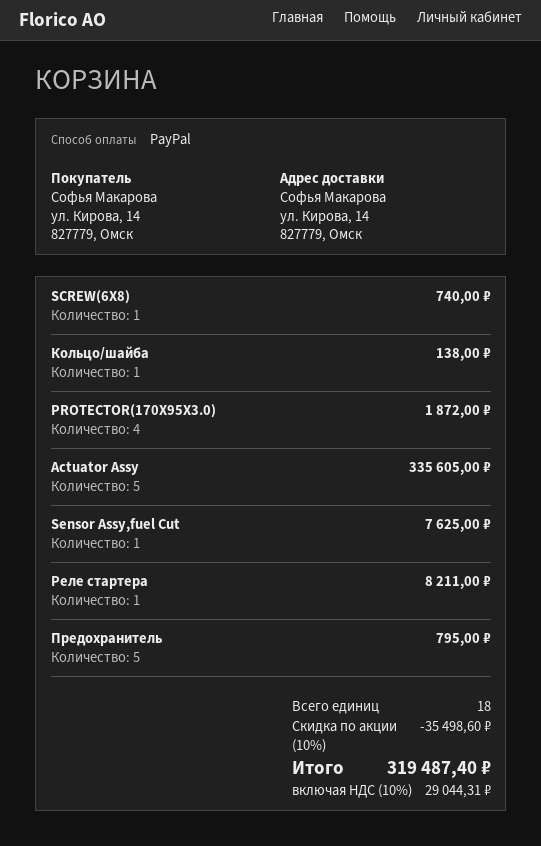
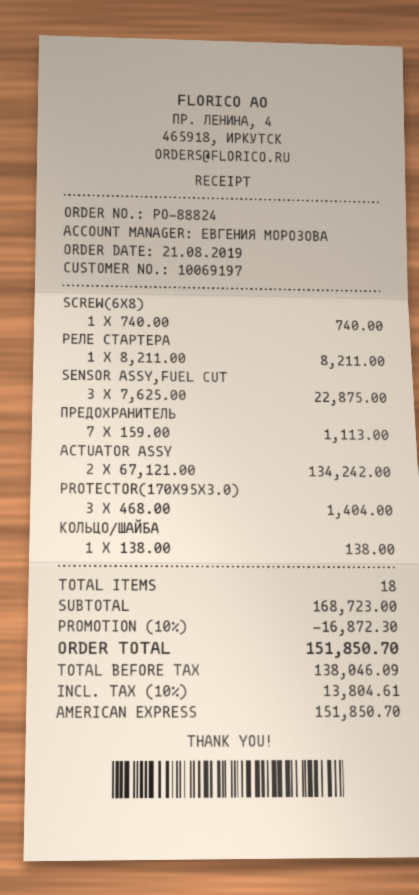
payment method: PayPal -> American Express
PROTECTOR(170X95X3.0): 4 for 1872.00 -> 3 for 1404.00
Actuator Assy: 5 for 335605.00 -> 2 for 134242.00
Sensor Assy,fuel Cut: 1 for 7625.00 -> 3 for 22875.00
Предохранитель: 5 for 795.00 -> 7 for 1113.00
discount: 10% = 35498.60 -> 10% = 16872.30
tax: 10% = 29044.31 -> 10% = 13804.61
total: 319487.40 -> 151850.70

